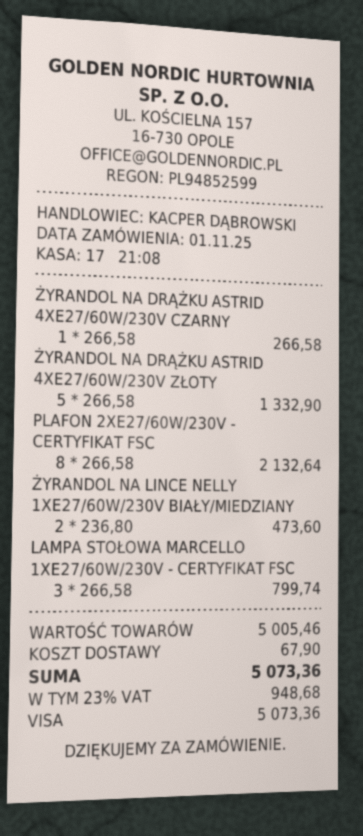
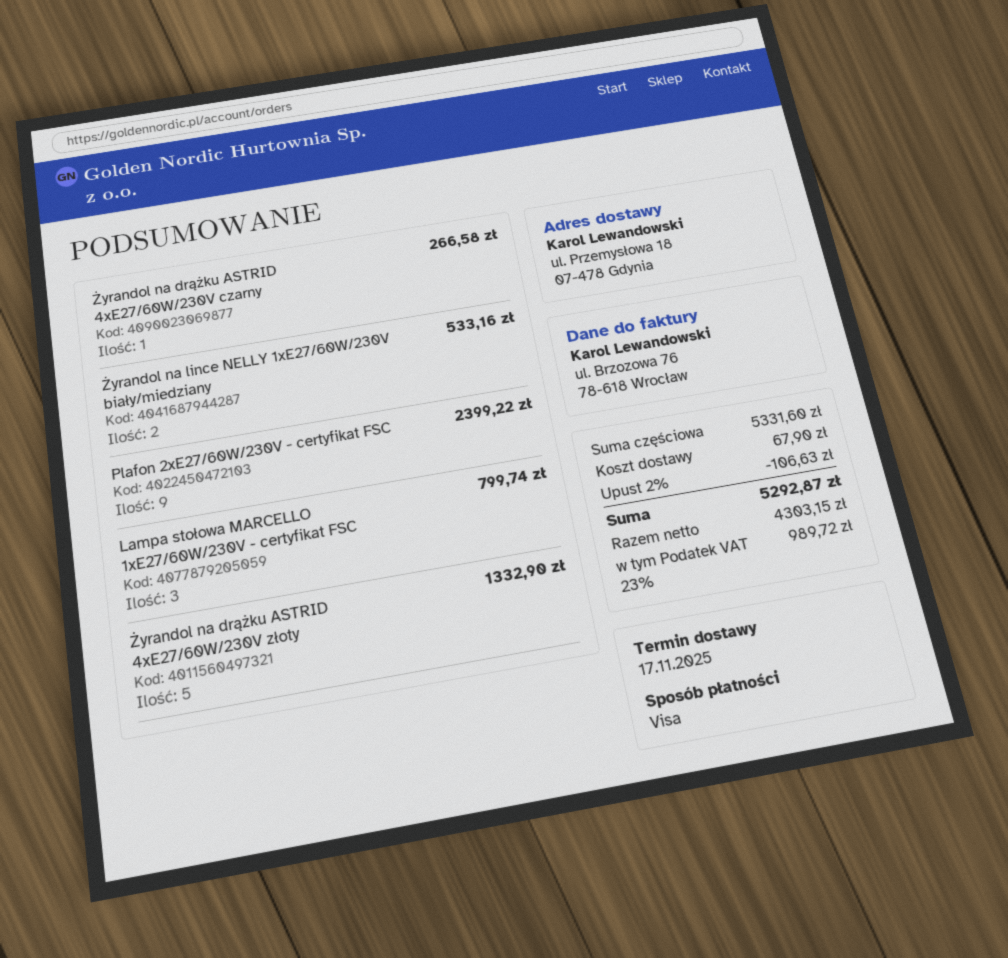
PLAFON 2XE27/60W/230V - CERTYFIKAT FSC: 8 for 2132.64 -> 9 for 2399.22
ŻYRANDOL NA LINCE NELLY 1XE27/60W/230V BIAŁY/MIEDZIANY: 2 for 473.60 -> 2 for 533.16
subtotal: 5005.46 -> 5331.60
discount: none -> 2% = 106.63
tax: 23% = 948.68 -> 23% = 989.72
total: 5073.36 -> 5292.87

